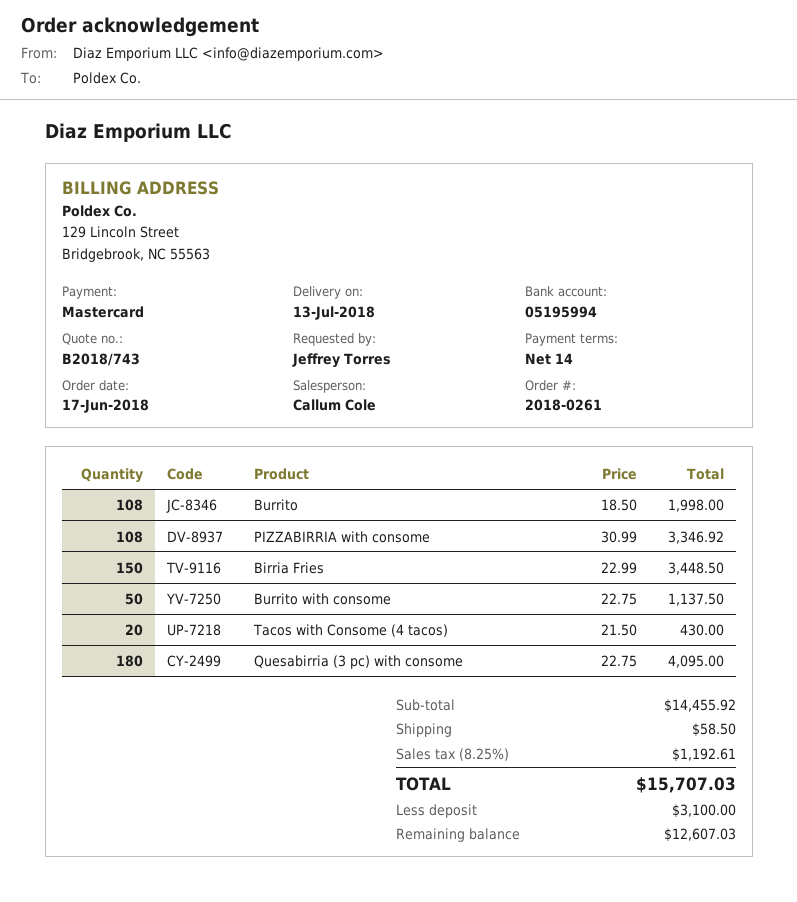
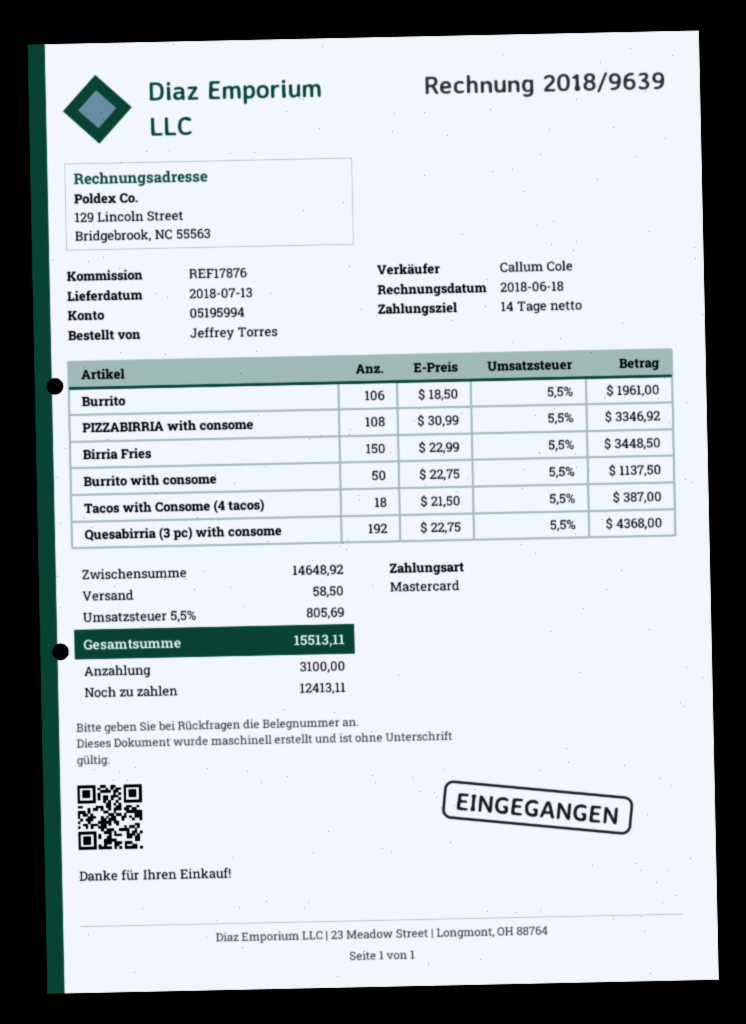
Burrito: 108 x 18.50 = 1998.00 -> 106 x 18.50 = 1961.00
Tacos with Consome (4 tacos): 20 x 21.50 = 430.00 -> 18 x 21.50 = 387.00
Quesabirria (3 pc) with consome: 180 x 22.75 = 4095.00 -> 192 x 22.75 = 4368.00
subtotal: 14455.92 -> 14648.92
tax: 8.25% = 1192.61 -> 5.5% = 805.69
total: 15707.03 -> 15513.11
balance: 12607.03 -> 12413.11

